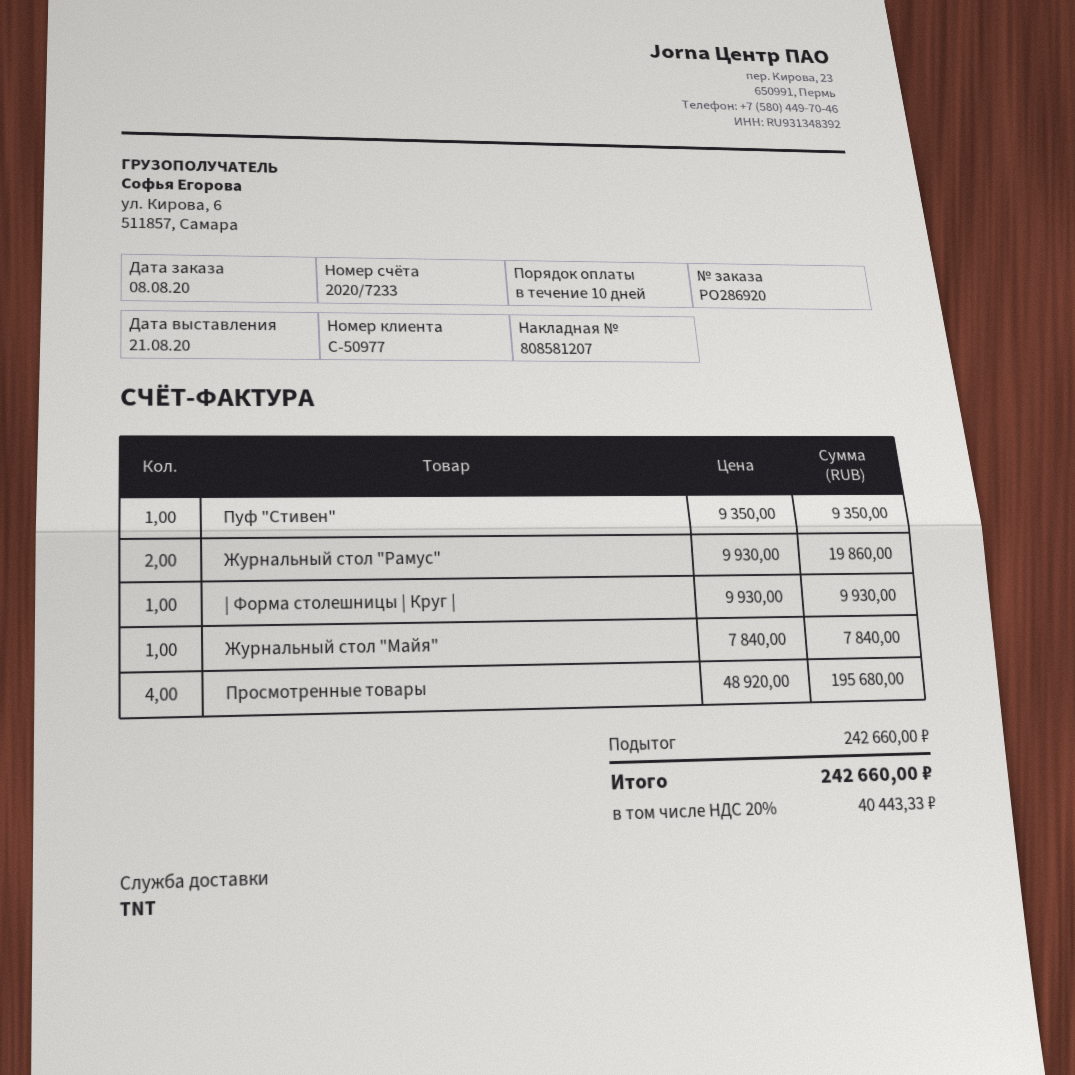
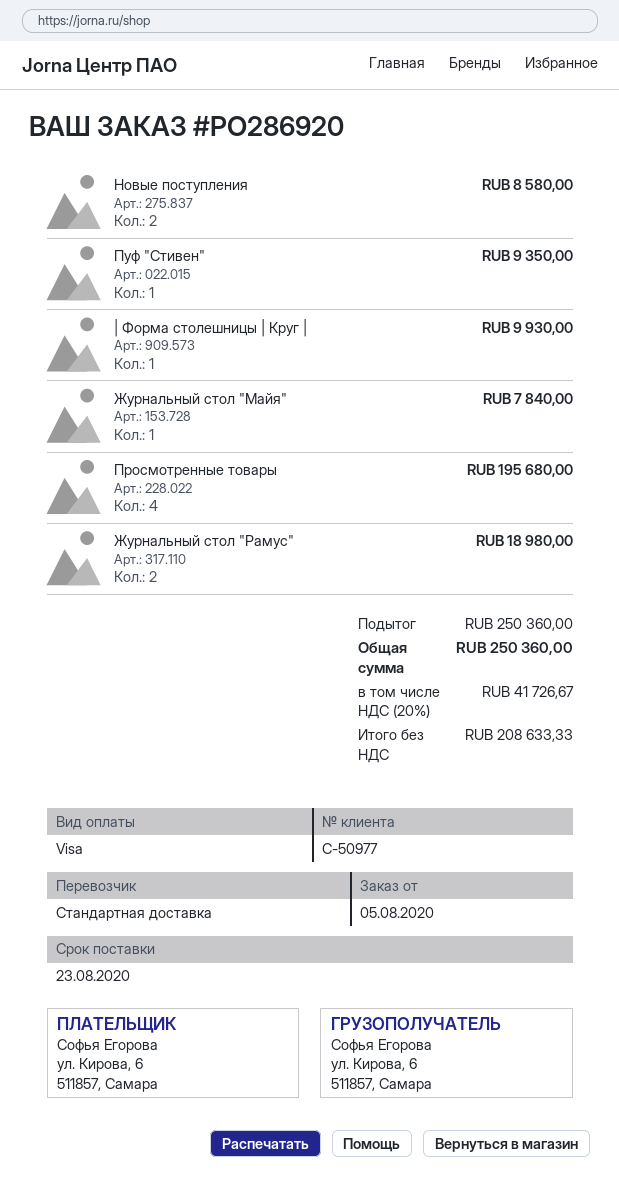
order date: 2020-08-08 -> 2020-08-05
shipping method: TNT -> standard
Журнальный стол "Рамус": 2 for 19860.00 -> 2 for 18980.00
Новые поступления: none -> 2 for 8580.00
subtotal: 242660.00 -> 250360.00
tax: 20% = 40443.33 -> 20% = 41726.67
total: 242660.00 -> 250360.00

